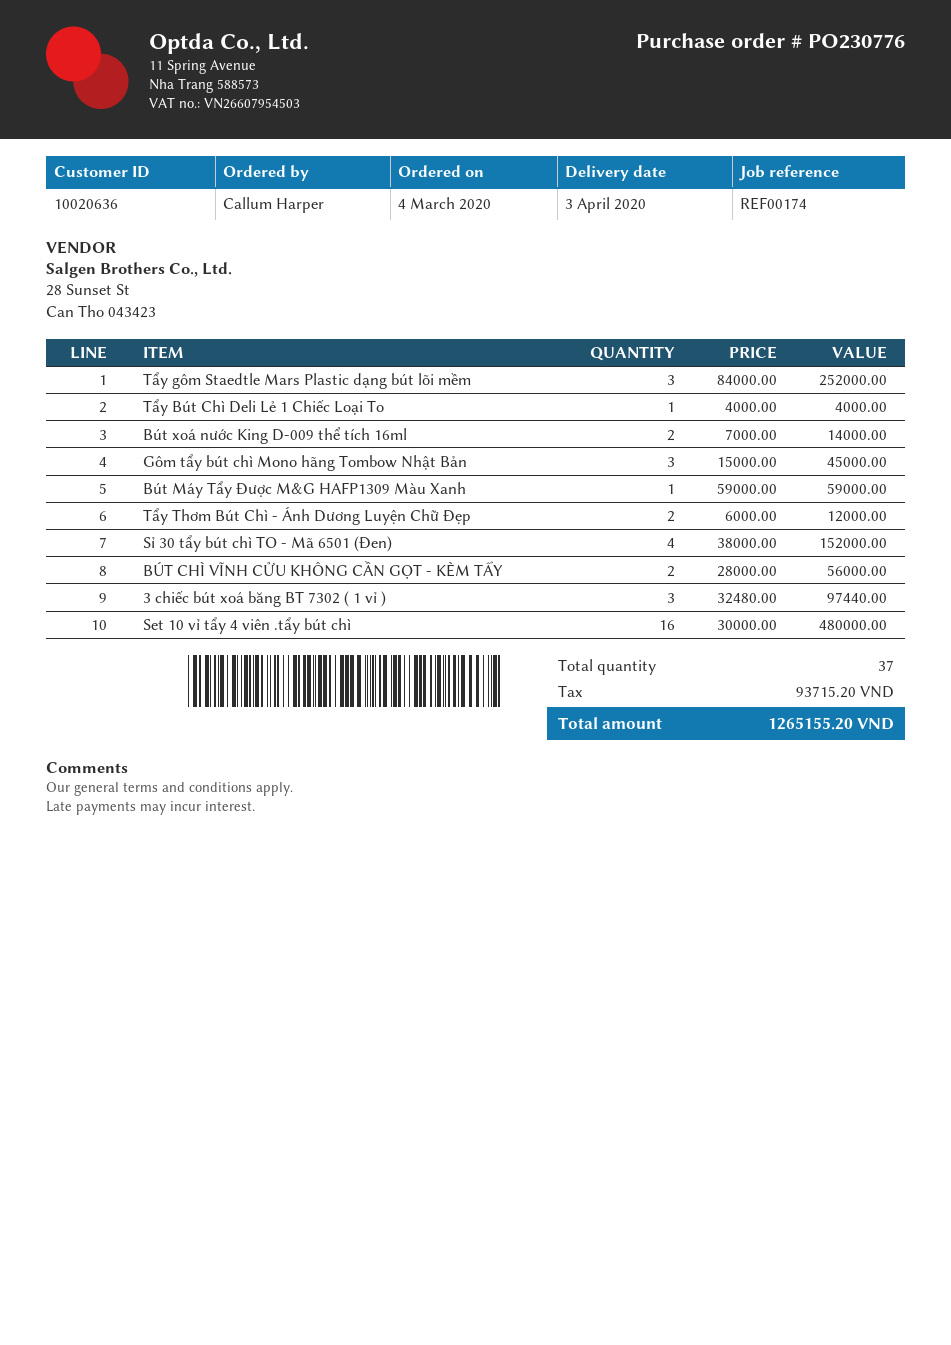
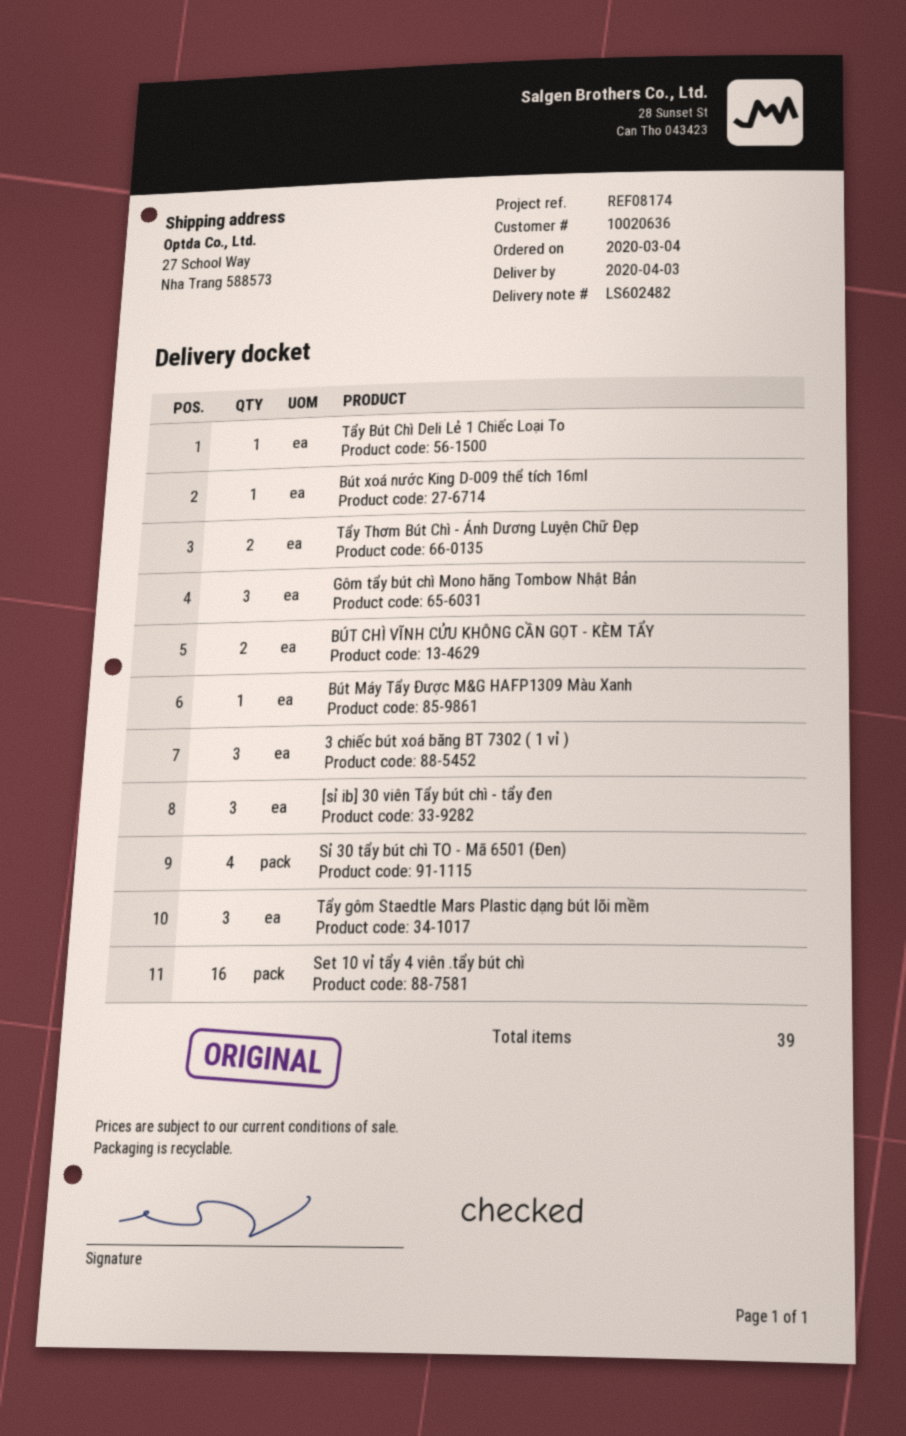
reference: REF00174 -> REF08174
Bút xoá nước King D-009 thể tích 16ml: 2 -> 1
[sỉ ib] 30 viên Tẩy bút chì - tẩy đen: none -> 3
total quantity: 37 -> 39

